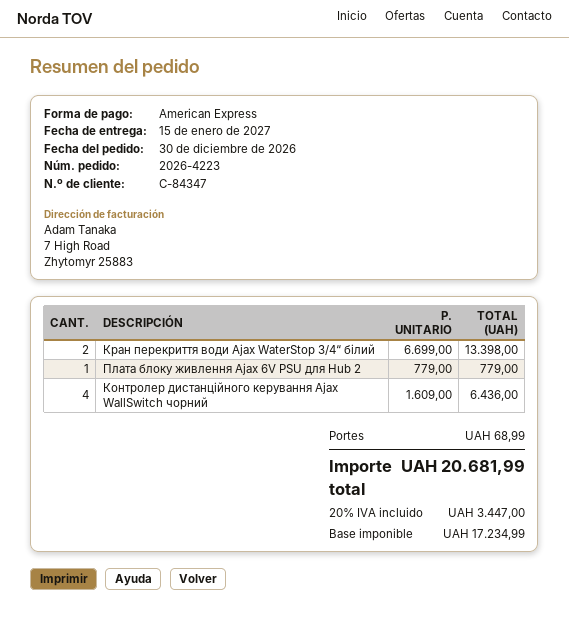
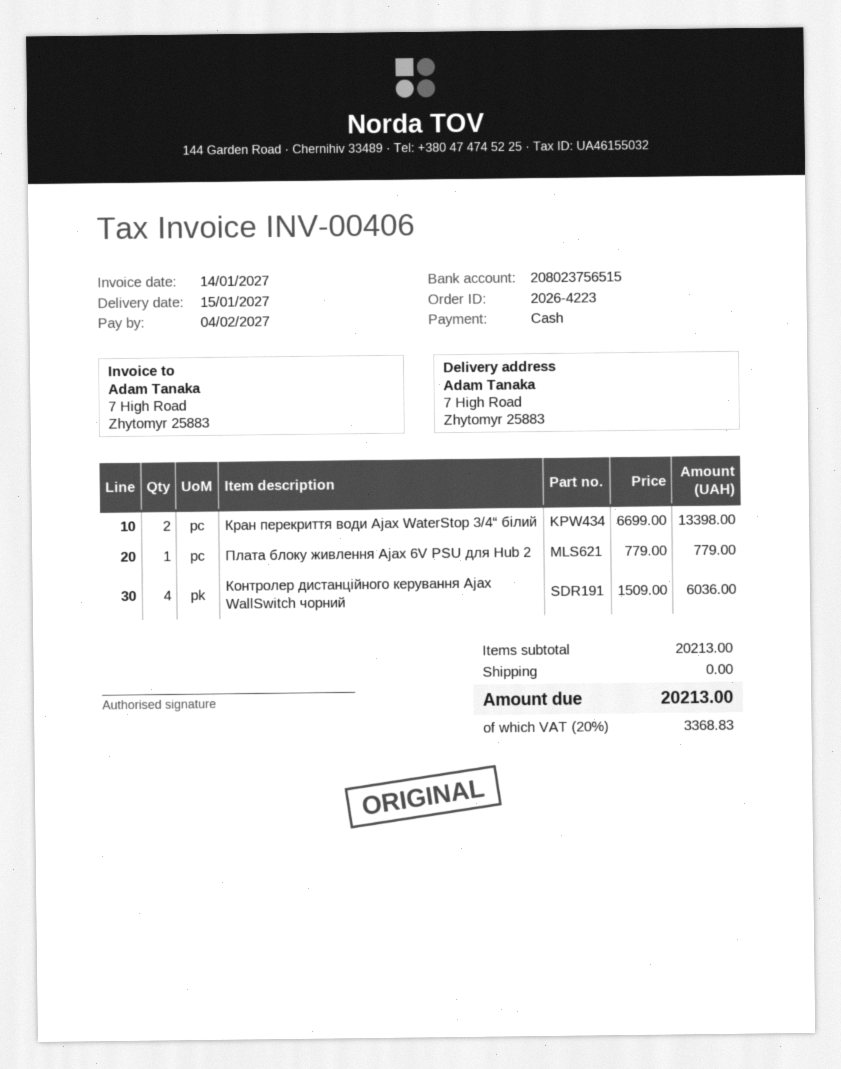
payment method: American Express -> cash
Контролер дистанційного керування Ajax WallSwitch чорний: 4 x 1609.00 = 6436.00 -> 4 x 1509.00 = 6036.00
shipping: 68.99 -> 0.00
tax: 20% = 3447.00 -> 20% = 3368.83
total: 20681.99 -> 20213.00

